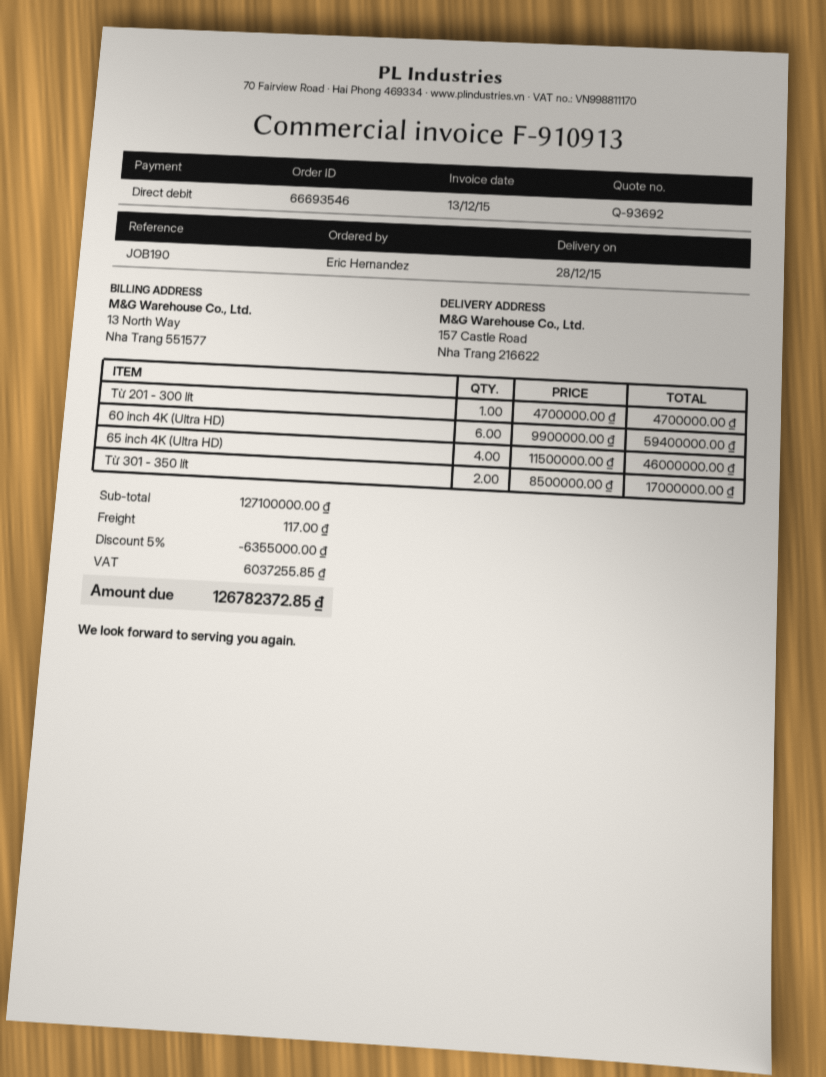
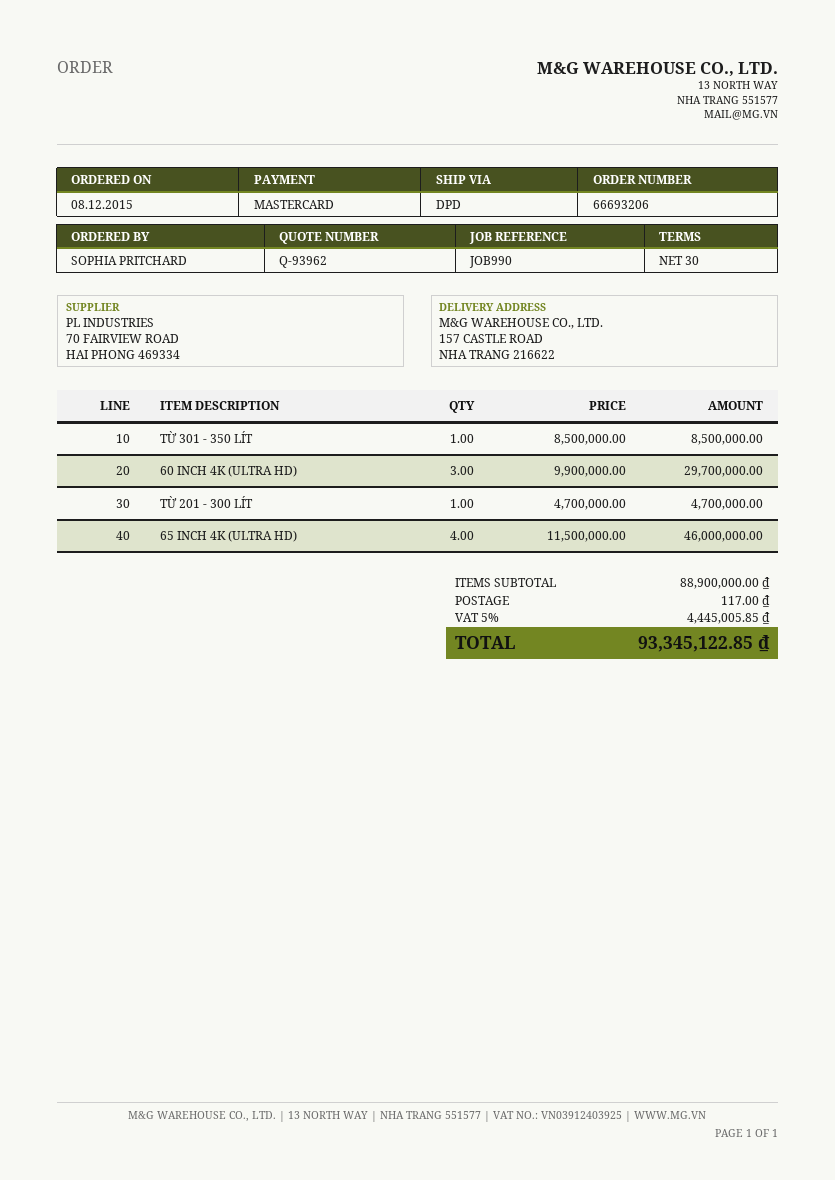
quote number: Q-93692 -> Q-93962
order number: 66693546 -> 66693206
reference: JOB190 -> JOB990
ordered by: Eric Hernandez -> SOPHIA PRITCHARD
payment method: direct debit -> Mastercard
60 inch 4K (Ultra HD): 6 x 9900000.00 = 59400000.00 -> 3 x 9900000.00 = 29700000.00
Từ 301 - 350 lít: 2 x 8500000.00 = 17000000.00 -> 1 x 8500000.00 = 8500000.00
subtotal: 127100000.00 -> 88900000.00
discount: 5% = 6355000.00 -> none
tax: 6037255.85 -> 4445005.85
total: 126782372.85 -> 93345122.85

